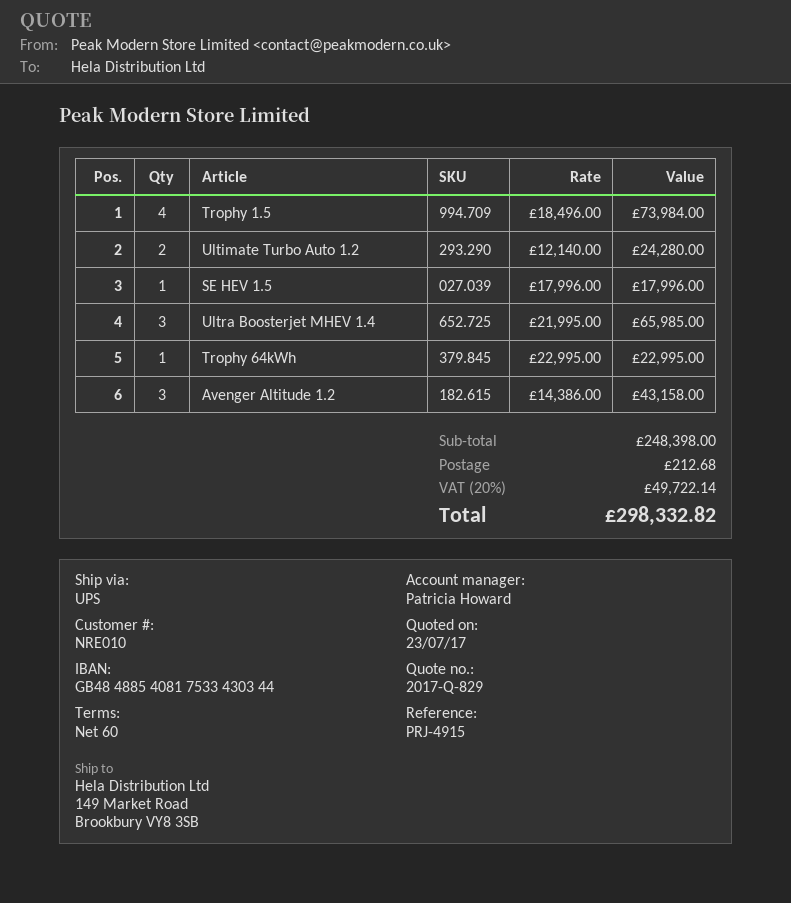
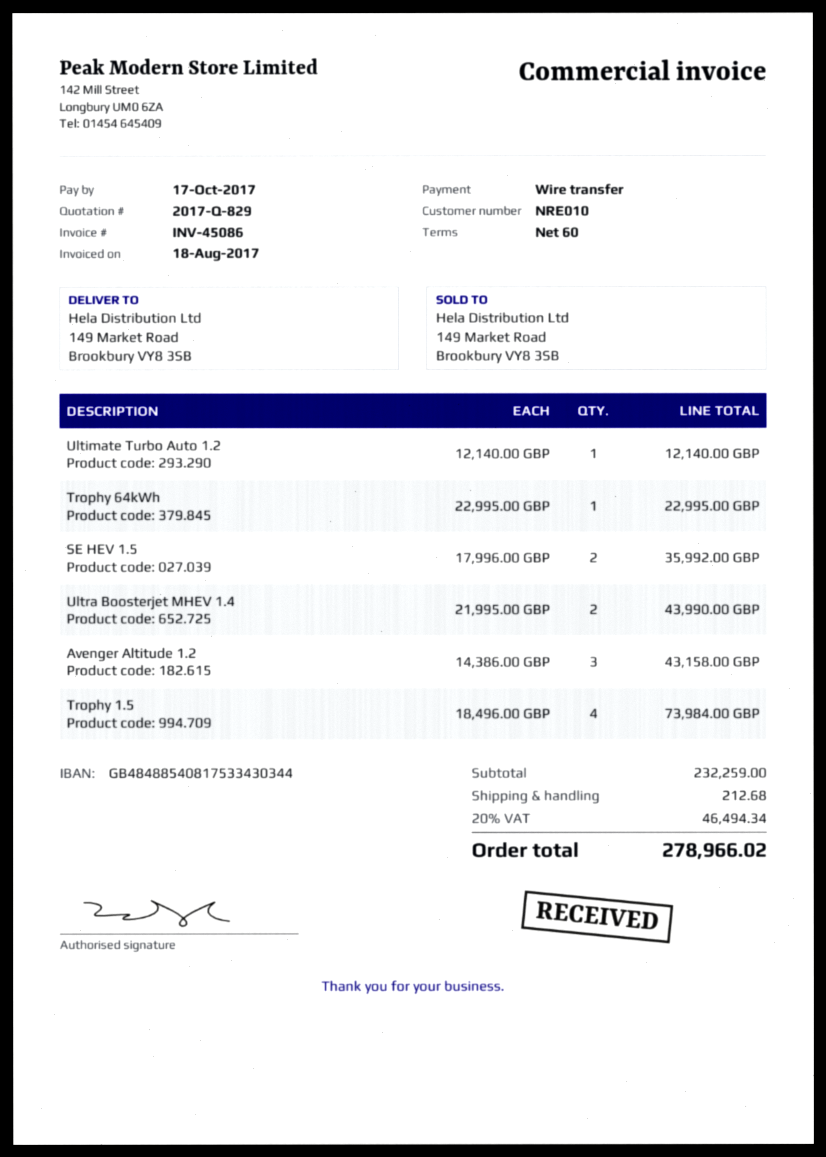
Ultimate Turbo Auto 1.2: 2 x 12140.00 = 24280.00 -> 1 x 12140.00 = 12140.00
SE HEV 1.5: 1 x 17996.00 = 17996.00 -> 2 x 17996.00 = 35992.00
Ultra Boosterjet MHEV 1.4: 3 x 21995.00 = 65985.00 -> 2 x 21995.00 = 43990.00
subtotal: 248398.00 -> 232259.00
tax: 20% = 49722.14 -> 20% = 46494.34
total: 298332.82 -> 278966.02

